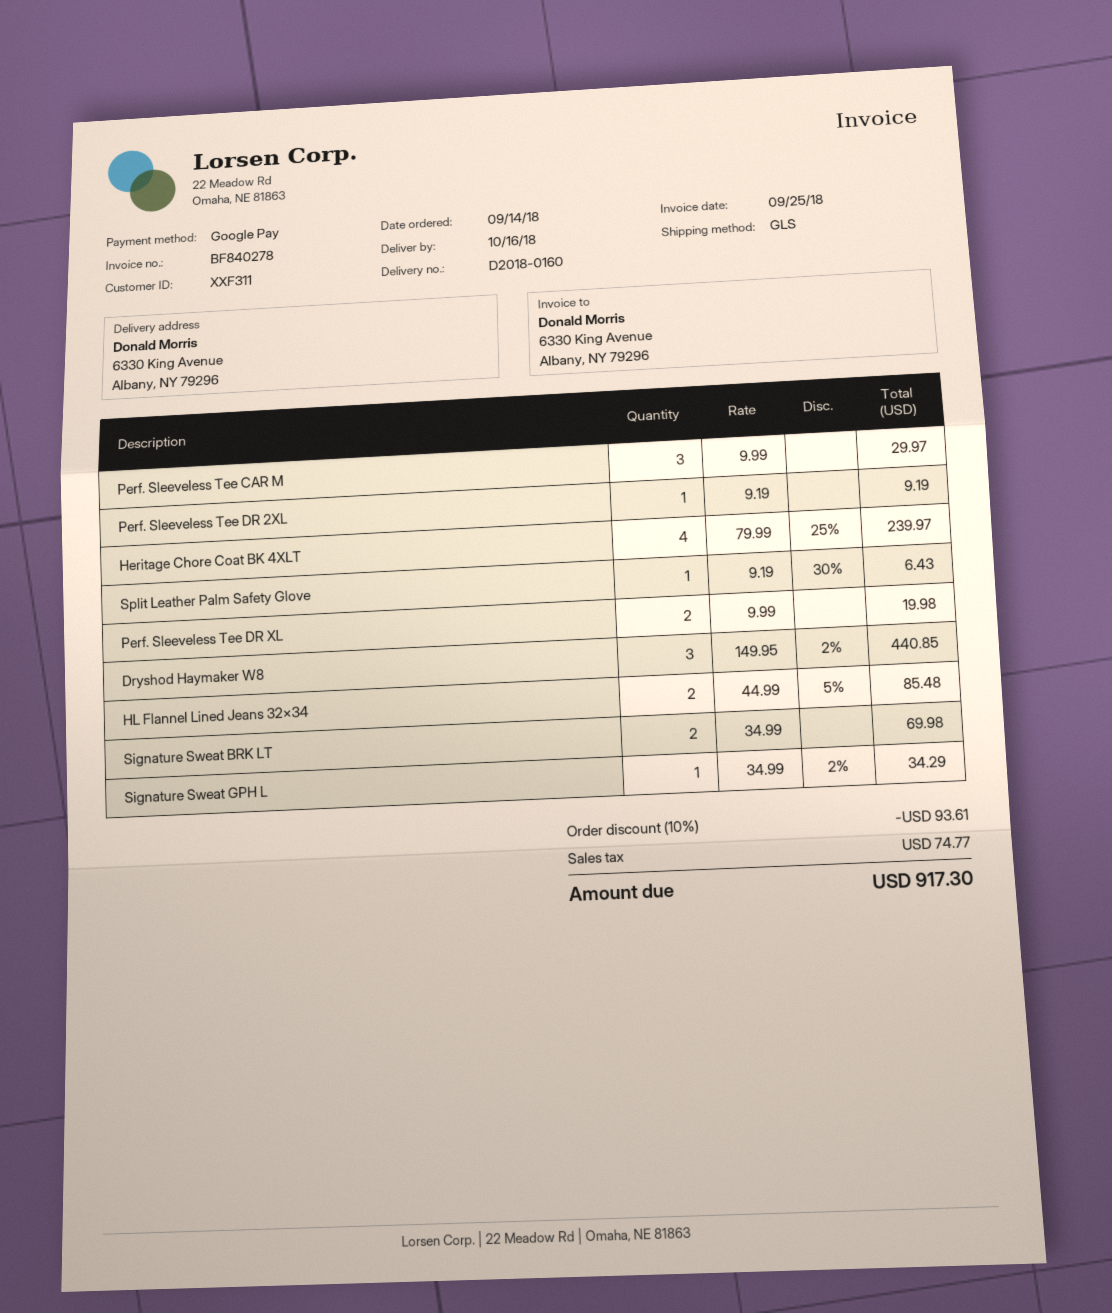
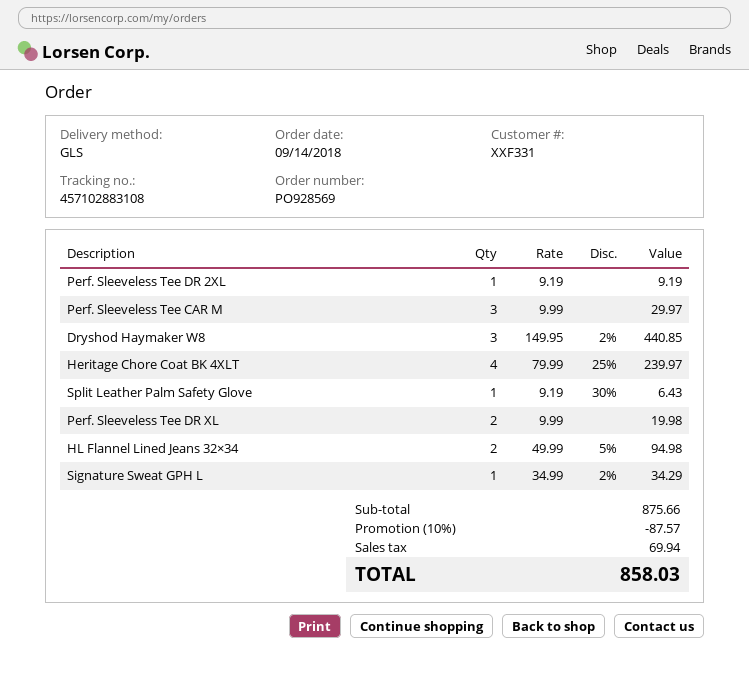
customer number: XXF311 -> XXF331
HL Flannel Lined Jeans 32×34: 2 x 44.99 - 5% = 85.48 -> 2 x 49.99 - 5% = 94.98
Signature Sweat BRK LT: 2 x 34.99 = 69.98 -> none
discount: 10% = 93.61 -> 10% = 87.57
tax: 74.77 -> 69.94
total: 917.30 -> 858.03

